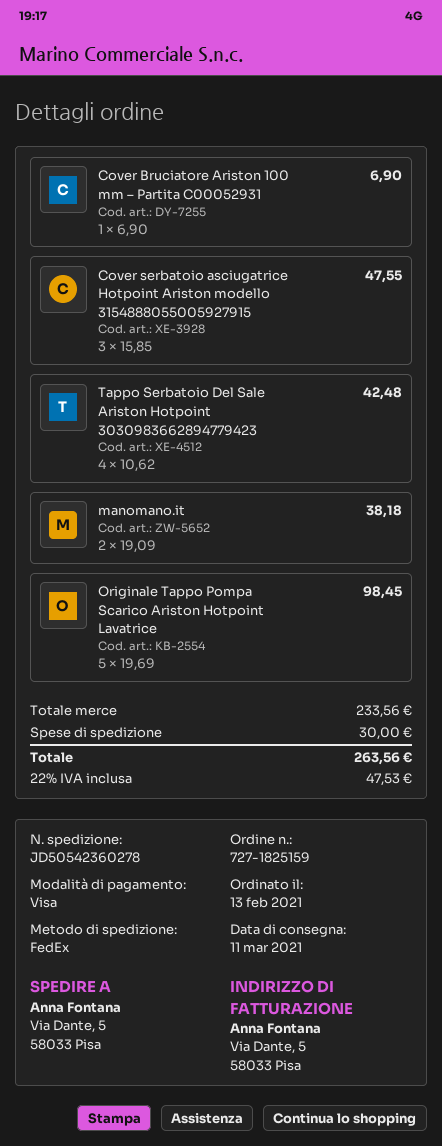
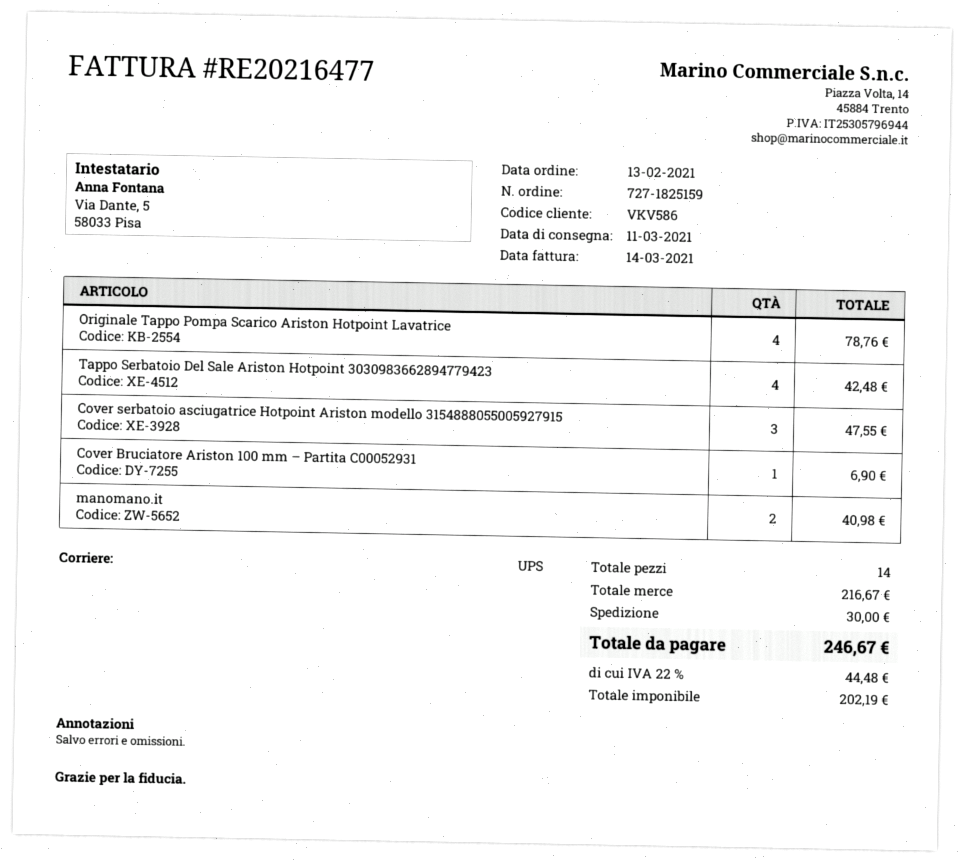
shipping method: FedEx -> UPS
manomano.it: 2 for 38.18 -> 2 for 40.98
Originale Tappo Pompa Scarico Ariston Hotpoint Lavatrice: 5 for 98.45 -> 4 for 78.76
subtotal: 233.56 -> 216.67
tax: 22% = 47.53 -> 22% = 44.48
total: 263.56 -> 246.67

